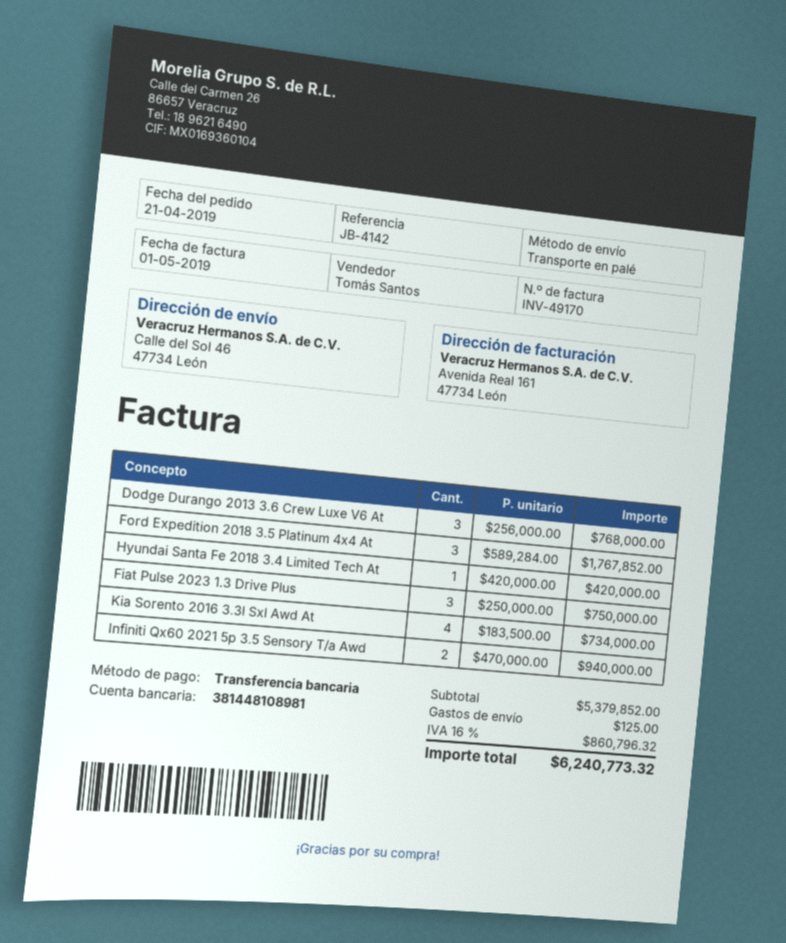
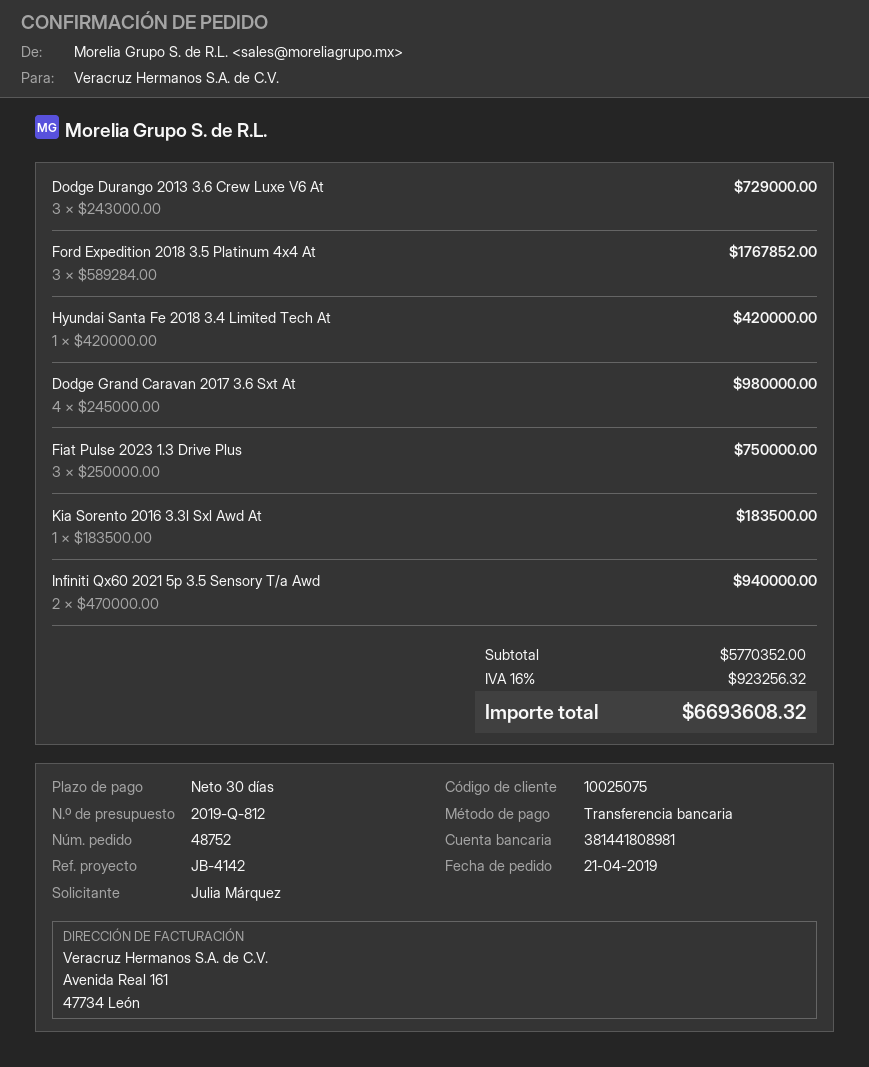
bank account: 381448108981 -> 381441808981
Dodge Durango 2013 3.6 Crew Luxe V6 At: 3 x 256000.00 = 768000.00 -> 3 x 243000.00 = 729000.00
Kia Sorento 2016 3.3l Sxl Awd At: 4 x 183500.00 = 734000.00 -> 1 x 183500.00 = 183500.00
Dodge Grand Caravan 2017 3.6 Sxt At: none -> 4 x 245000.00 = 980000.00
subtotal: 5379852.00 -> 5770352.00
shipping: 125.00 -> none
tax: 16% = 860796.32 -> 16% = 923256.32
total: 6240773.32 -> 6693608.32

